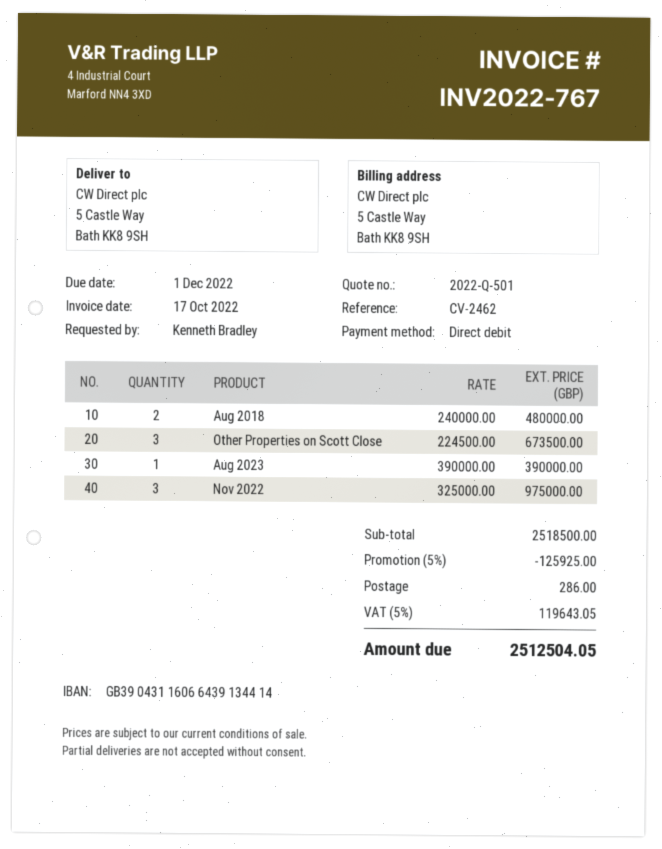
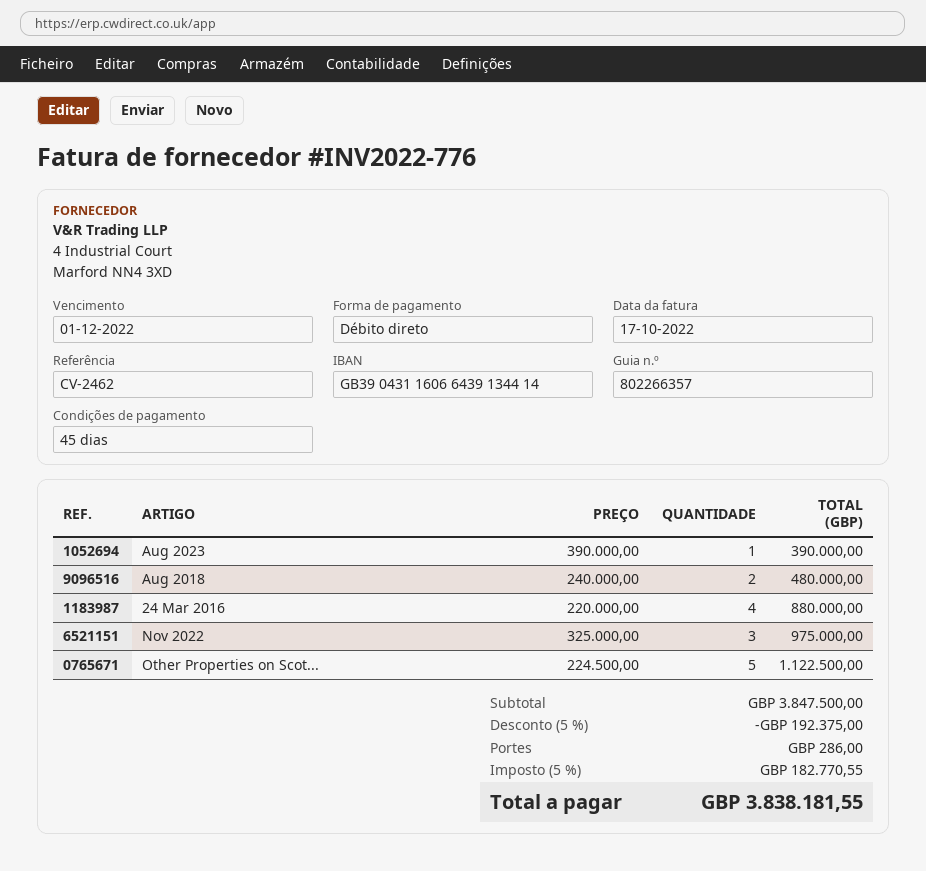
invoice number: INV2022-767 -> INV2022-776
Other Properties on Scott Close: 3 x 224500.00 = 673500.00 -> 5 x 224500.00 = 1122500.00
24 Mar 2016: none -> 4 x 220000.00 = 880000.00
subtotal: 2518500.00 -> 3847500.00
discount: 5% = 125925.00 -> 5% = 192375.00
tax: 5% = 119643.05 -> 5% = 182770.55
total: 2512504.05 -> 3838181.55

